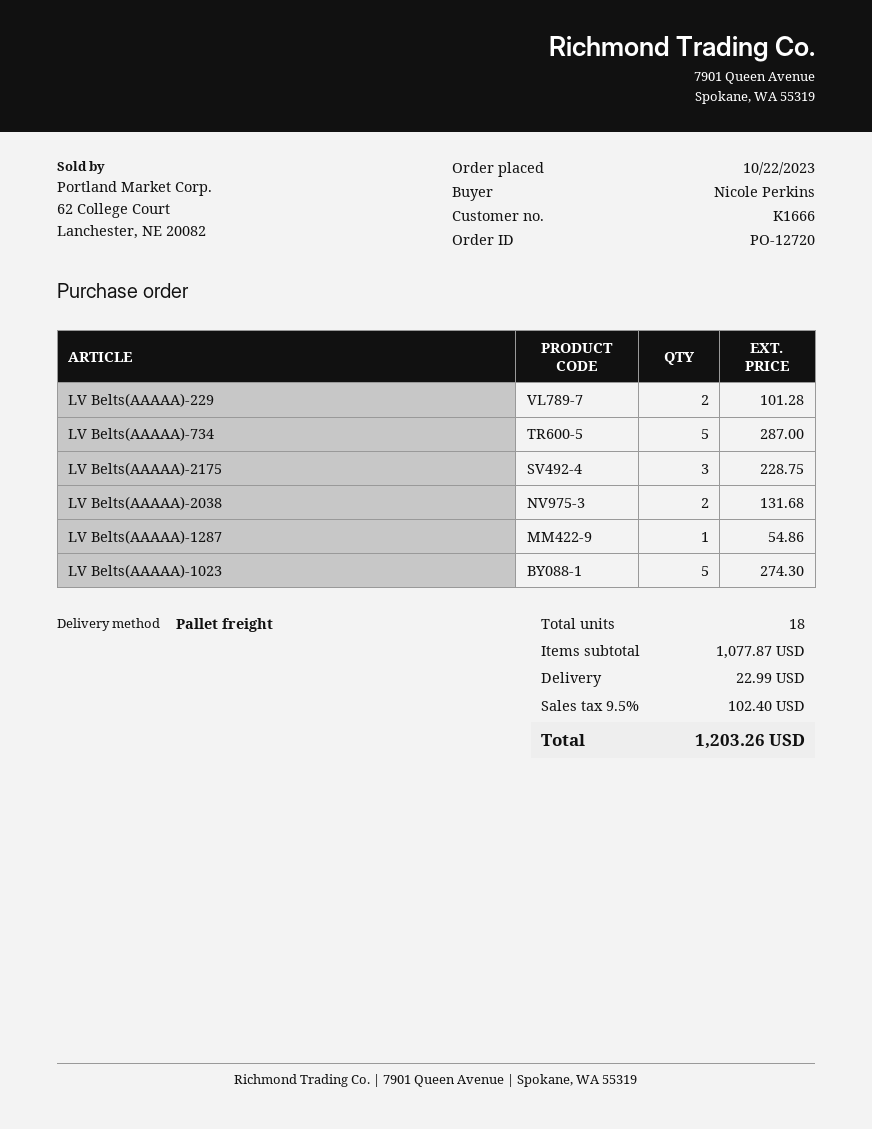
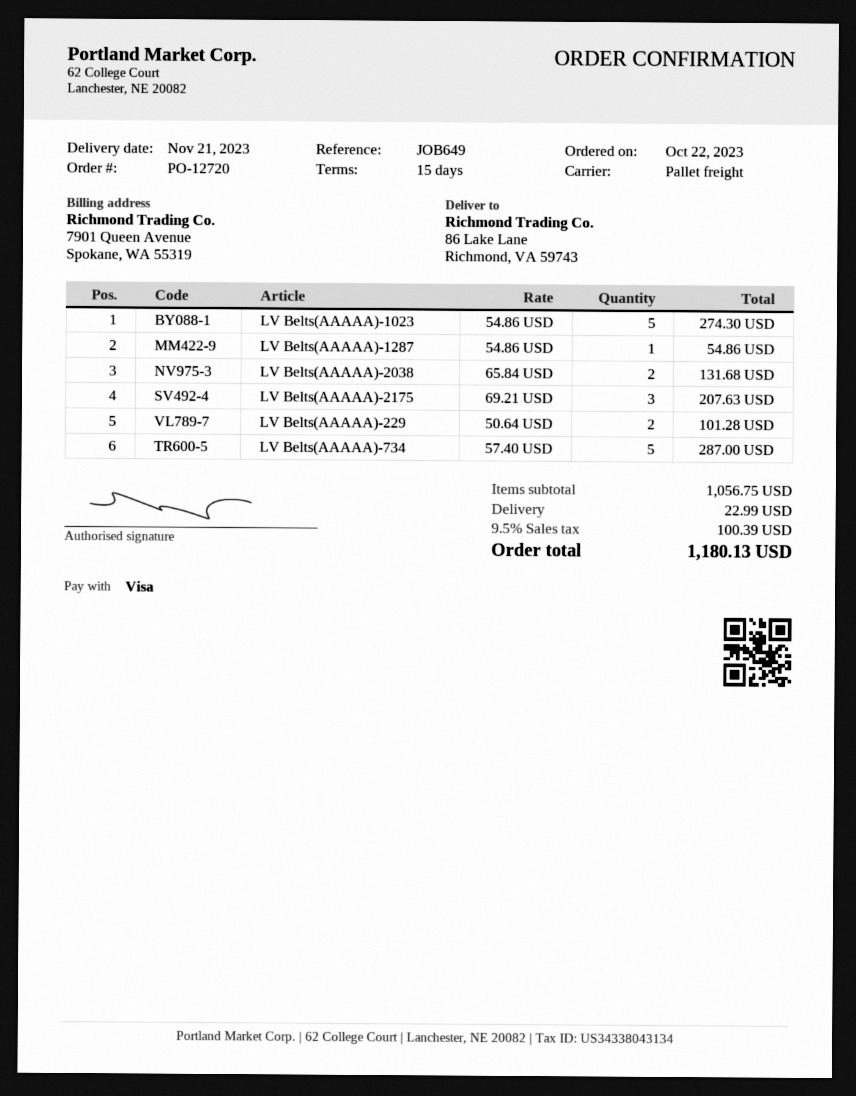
LV Belts(AAAAA)-2175: 3 for 228.75 -> 3 for 207.63
subtotal: 1077.87 -> 1056.75
tax: 9.5% = 102.40 -> 9.5% = 100.39
total: 1203.26 -> 1180.13

